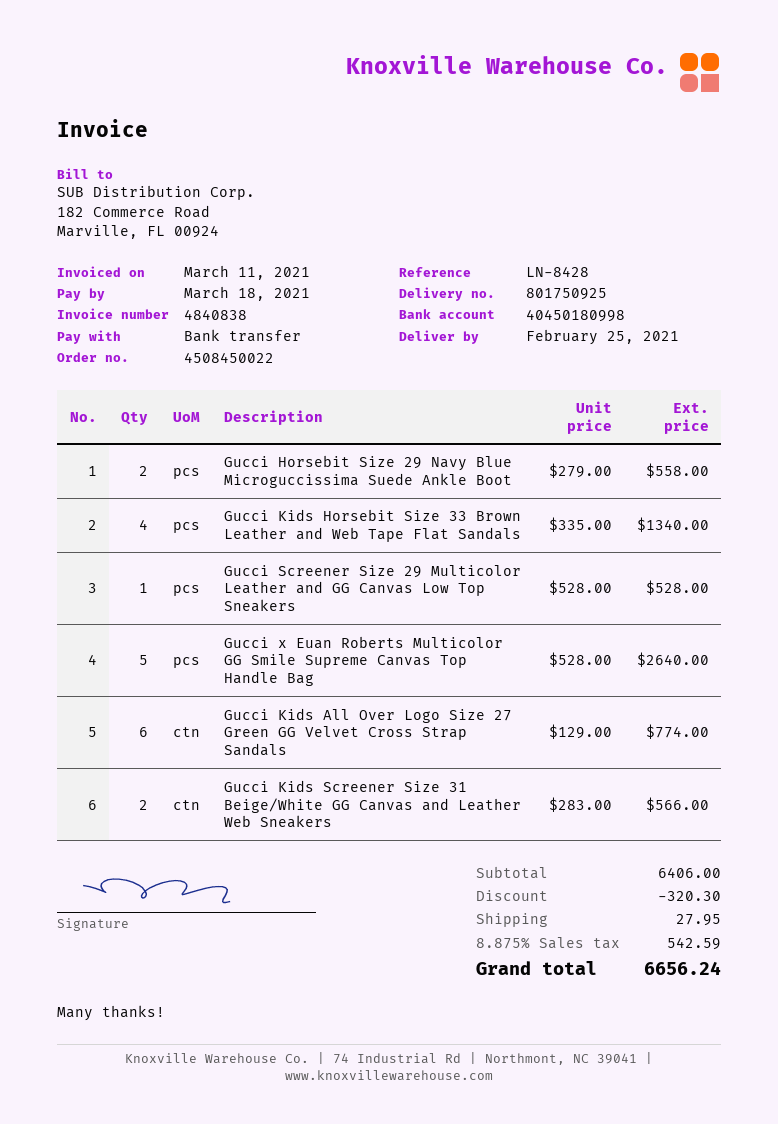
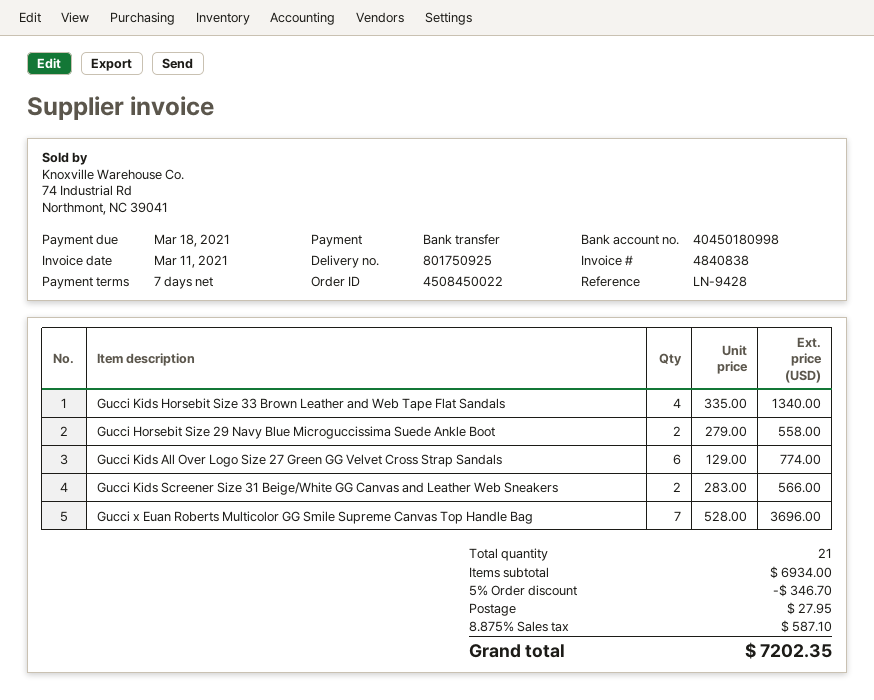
reference: LN-8428 -> LN-9428
Gucci Screener Size 29 Multicolor Leather and GG Canvas Low Top Sneakers: 1 x 528.00 = 528.00 -> none
Gucci x Euan Roberts Multicolor GG Smile Supreme Canvas Top Handle Bag: 5 x 528.00 = 2640.00 -> 7 x 528.00 = 3696.00
subtotal: 6406.00 -> 6934.00
discount: 320.30 -> 346.70
tax: 8.875% = 542.59 -> 8.875% = 587.10
total: 6656.24 -> 7202.35

